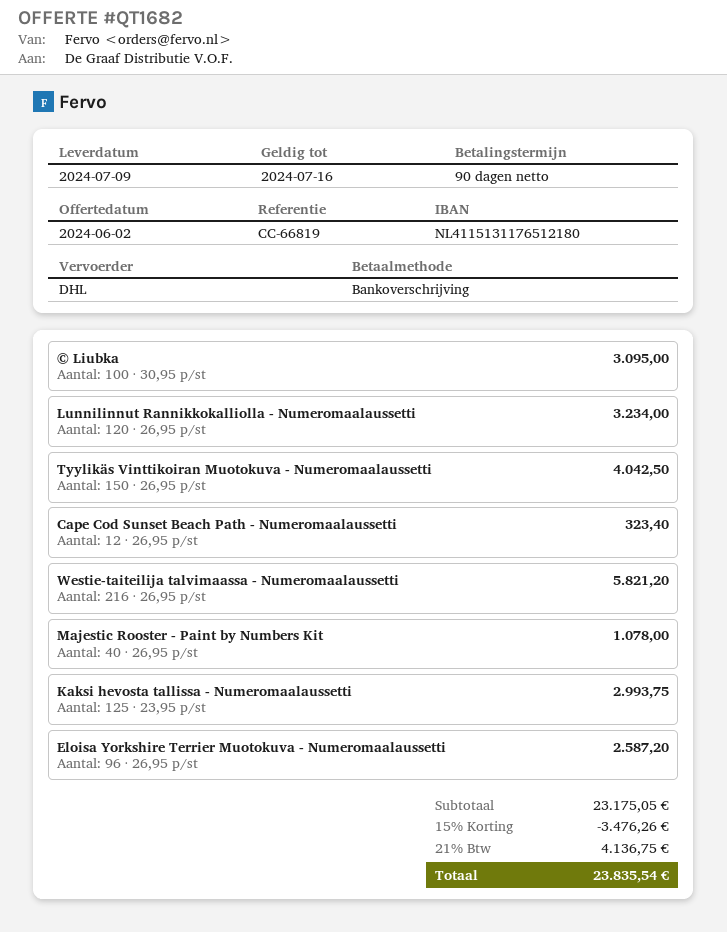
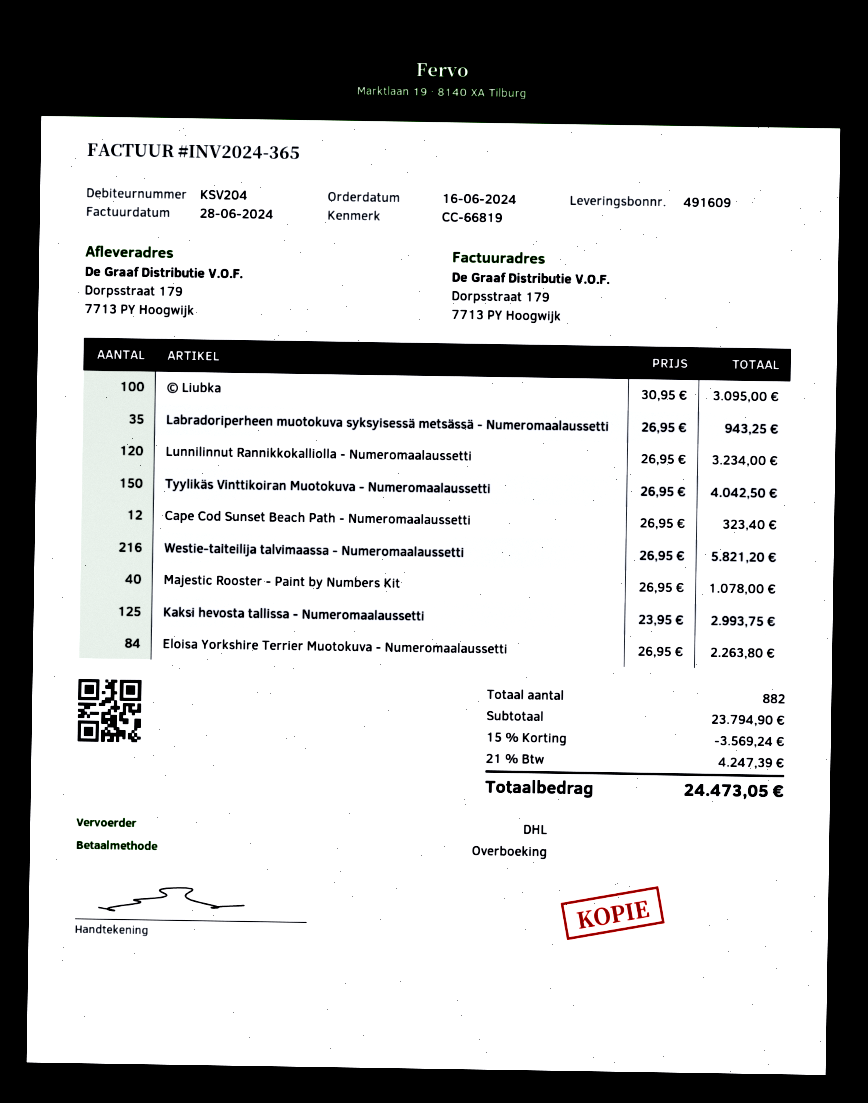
Eloisa Yorkshire Terrier Muotokuva - Numeromaalaussetti: 96 x 26.95 = 2587.20 -> 84 x 26.95 = 2263.80
Labradoriperheen muotokuva syksyisessä metsässä - Numeromaalaussetti: none -> 35 x 26.95 = 943.25
subtotal: 23175.05 -> 23794.90
discount: 15% = 3476.26 -> 15% = 3569.24
tax: 21% = 4136.75 -> 21% = 4247.39
total: 23835.54 -> 24473.05

